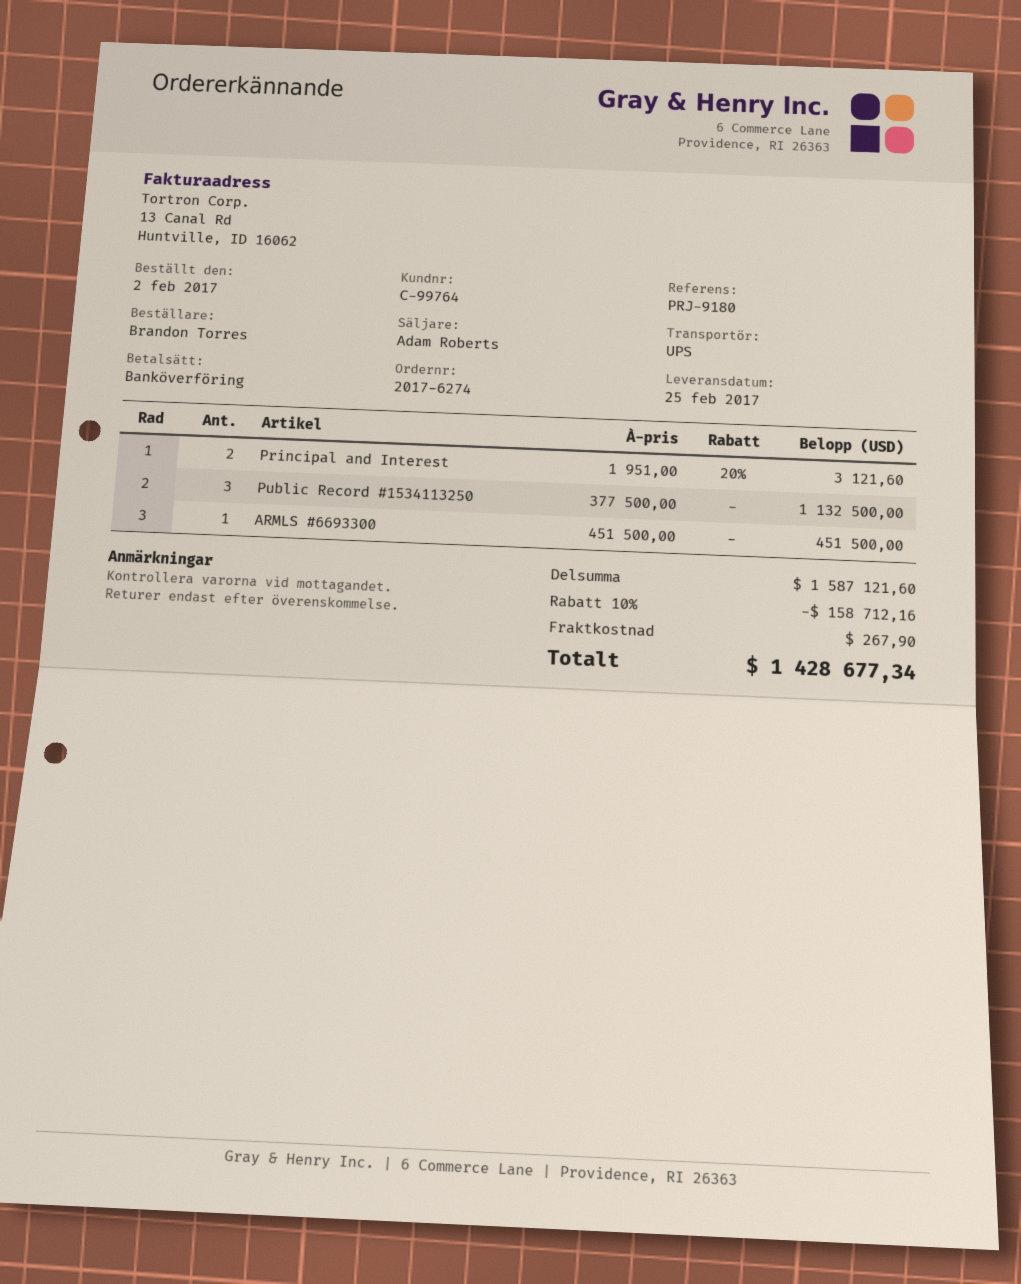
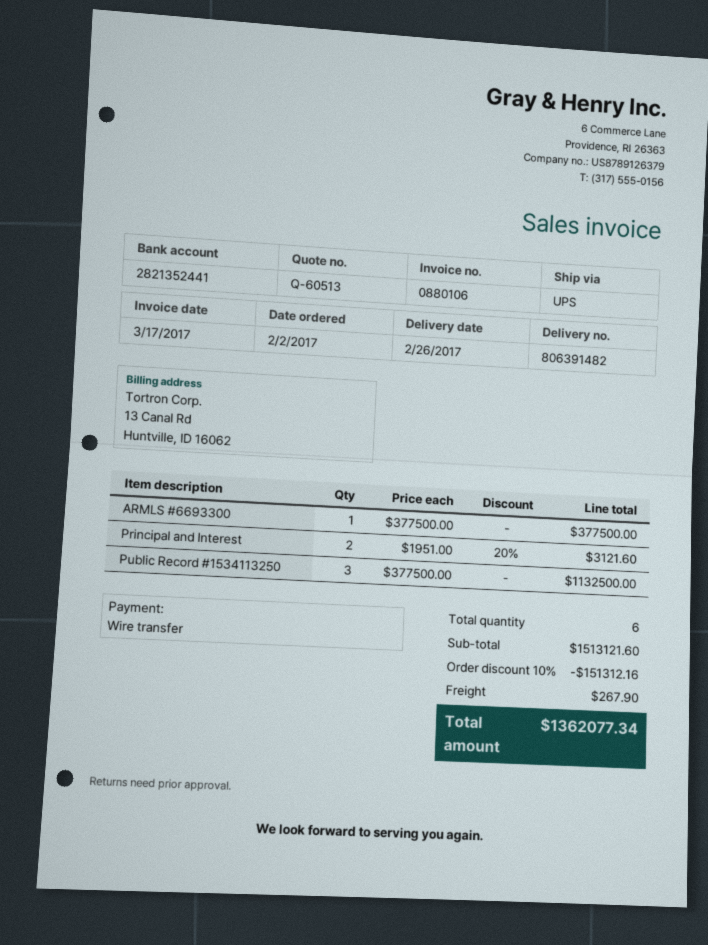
delivery date: 2017-02-25 -> 2017-02-26
ARMLS #6693300: 1 x 451500.00 = 451500.00 -> 1 x 377500.00 = 377500.00
subtotal: 1587121.60 -> 1513121.60
discount: 10% = 158712.16 -> 10% = 151312.16
total: 1428677.34 -> 1362077.34

